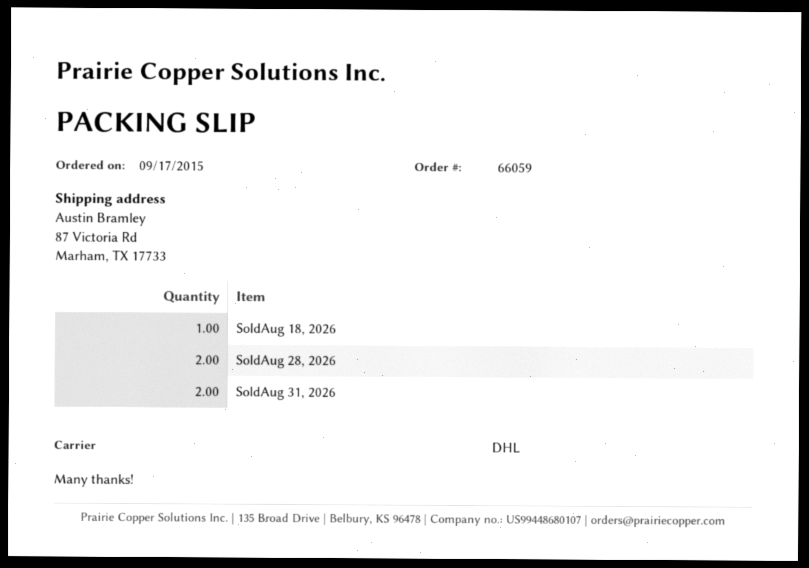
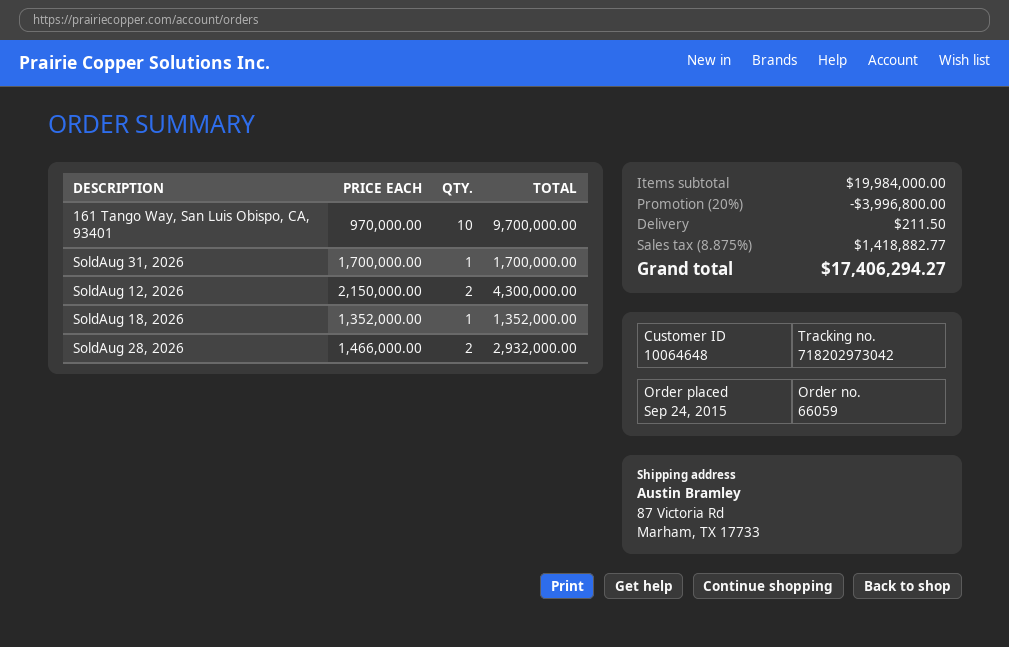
order date: 2015-09-17 -> 2015-09-24
SoldAug 31, 2026: 2 -> 1
161 Tango Way, San Luis Obispo, CA, 93401: none -> 10
SoldAug 12, 2026: none -> 2

